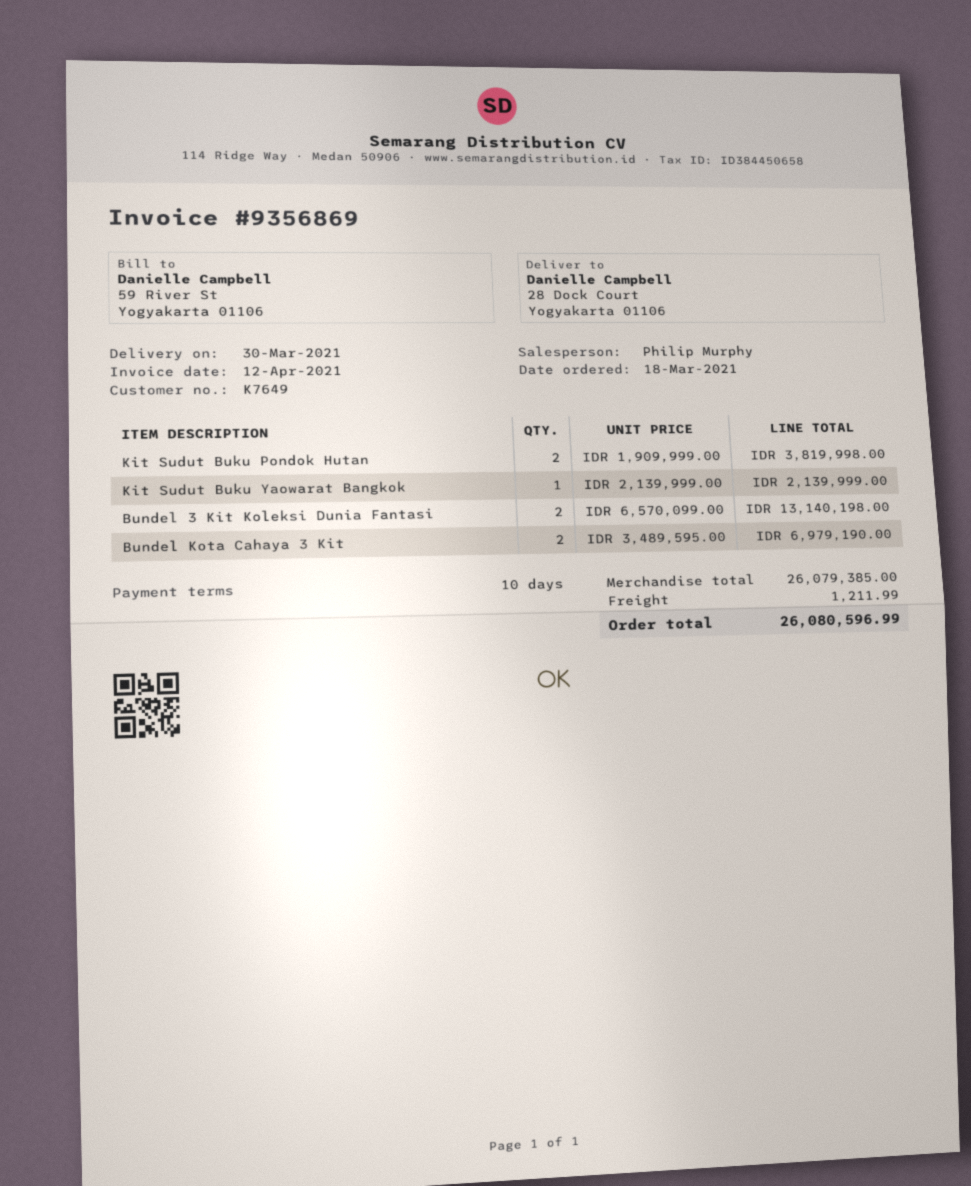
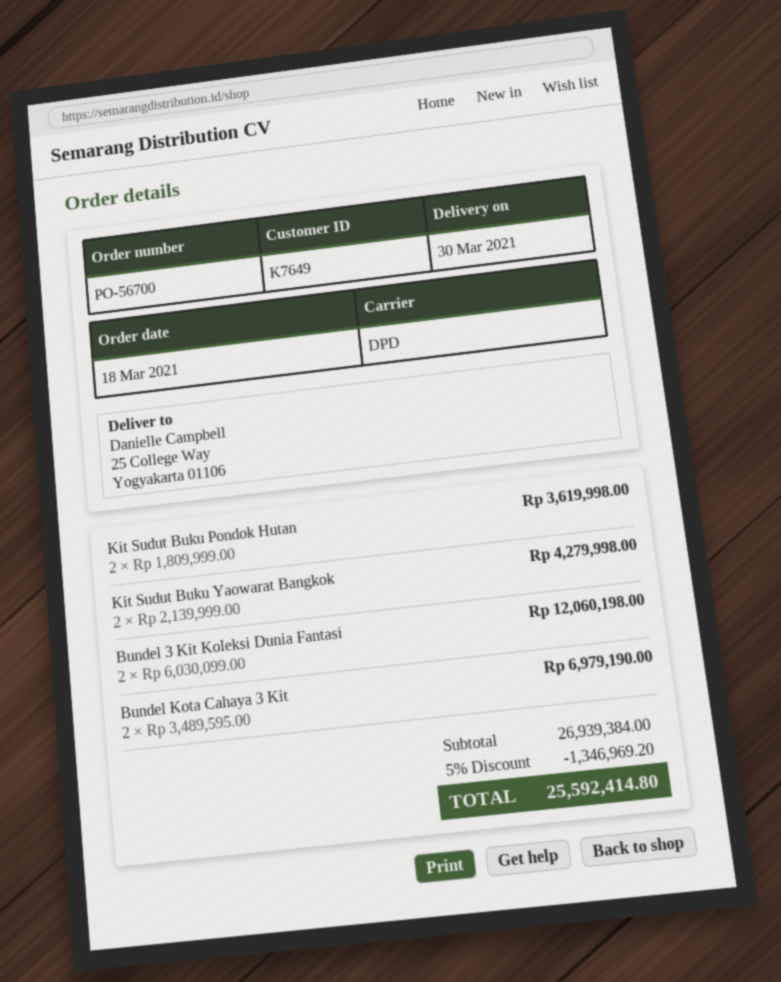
ship to: 28 Dock Court, Yogyakarta 01106 -> 25 College Way, Yogyakarta 01106
Kit Sudut Buku Pondok Hutan: 2 x 1909999.00 = 3819998.00 -> 2 x 1809999.00 = 3619998.00
Kit Sudut Buku Yaowarat Bangkok: 1 x 2139999.00 = 2139999.00 -> 2 x 2139999.00 = 4279998.00
Bundel 3 Kit Koleksi Dunia Fantasi: 2 x 6570099.00 = 13140198.00 -> 2 x 6030099.00 = 12060198.00
subtotal: 26079385.00 -> 26939384.00
discount: none -> 5% = 1346969.20
shipping: 1211.99 -> none
total: 26080596.99 -> 25592414.80

